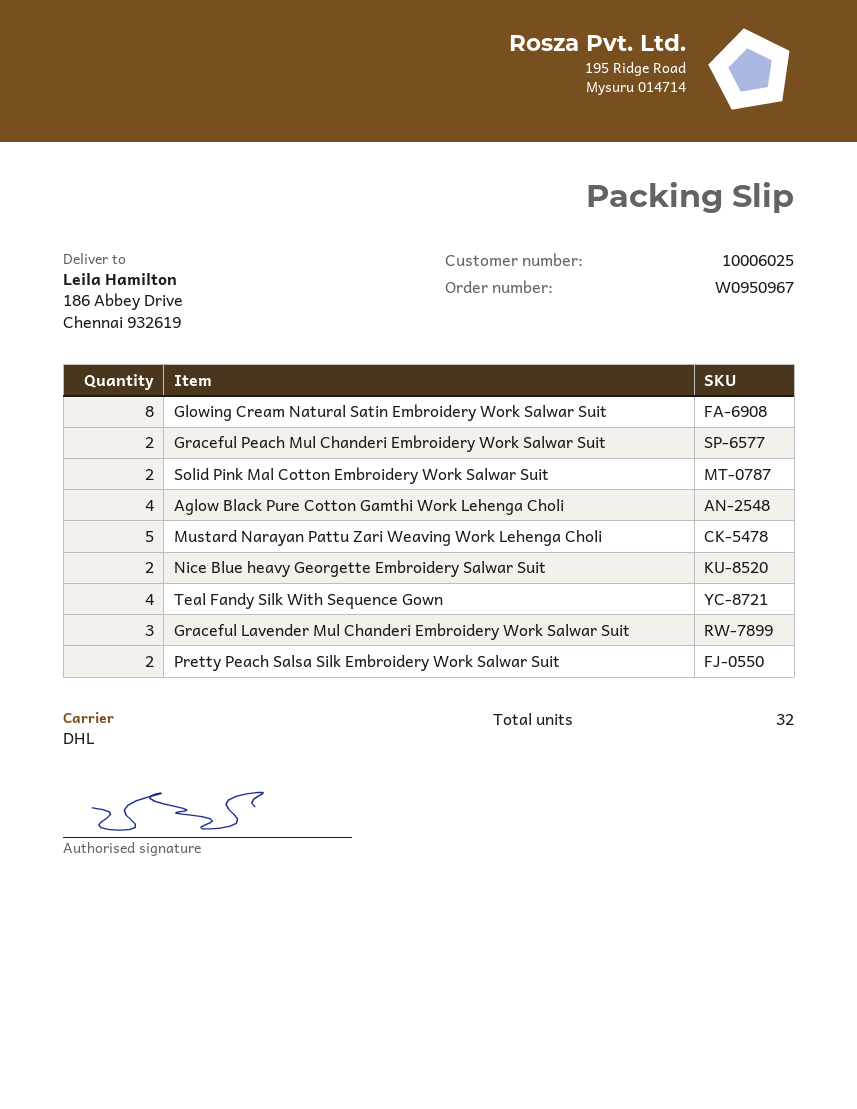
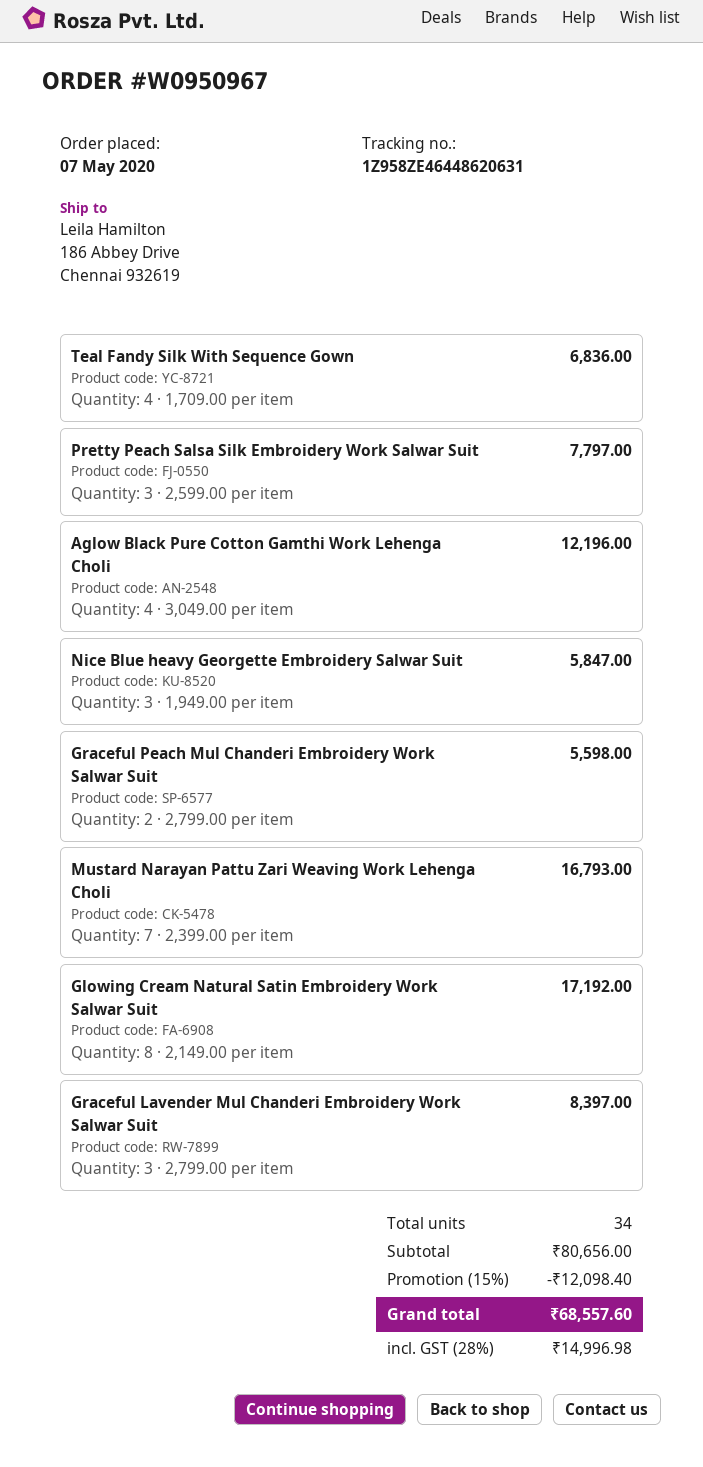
Solid Pink Mal Cotton Embroidery Work Salwar Suit: 2 -> none
Mustard Narayan Pattu Zari Weaving Work Lehenga Choli: 5 -> 7
Nice Blue heavy Georgette Embroidery Salwar Suit: 2 -> 3
Pretty Peach Salsa Silk Embroidery Work Salwar Suit: 2 -> 3
total quantity: 32 -> 34

